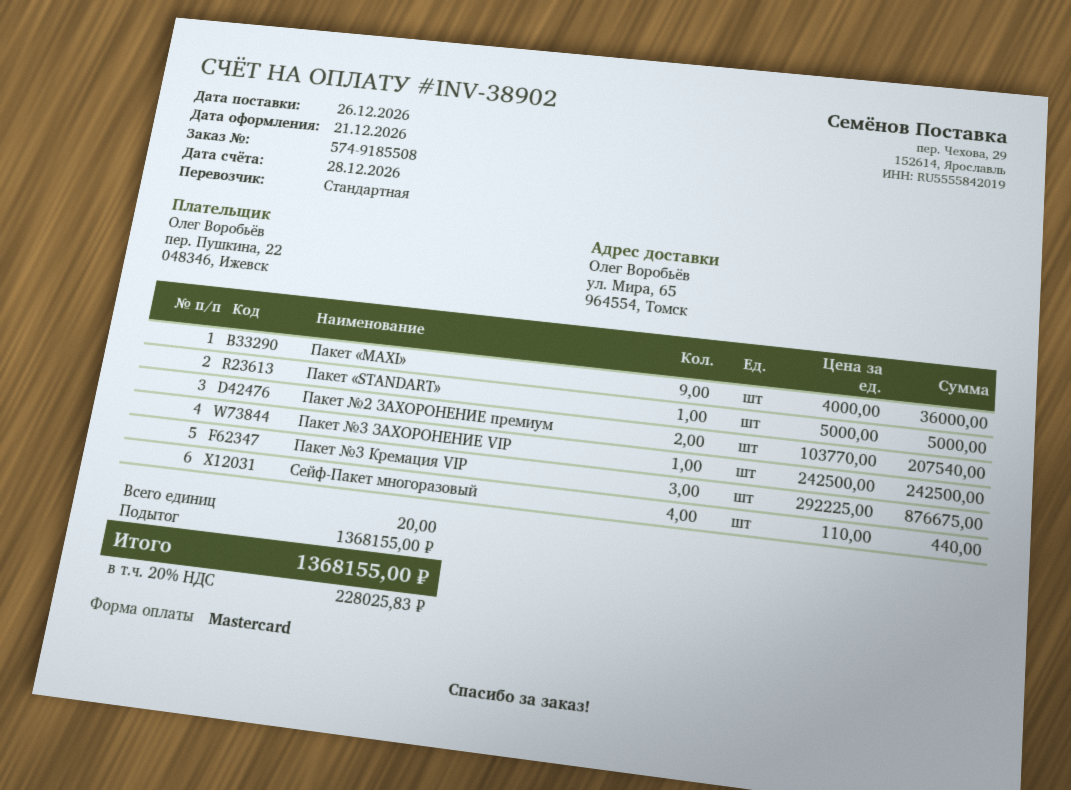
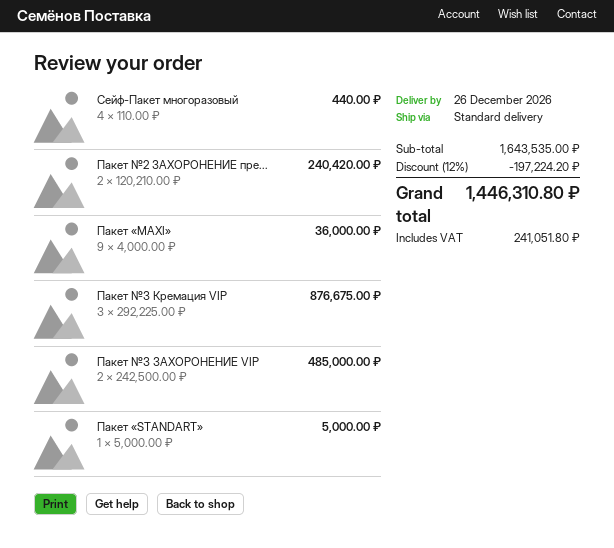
Пакет №2 ЗАХОРОНЕНИЕ премиум: 2 x 103770.00 = 207540.00 -> 2 x 120210.00 = 240420.00
Пакет №3 ЗАХОРОНЕНИЕ VIP: 1 x 242500.00 = 242500.00 -> 2 x 242500.00 = 485000.00
subtotal: 1368155.00 -> 1643535.00
discount: none -> 12% = 197224.20
tax: 228025.83 -> 241051.80
total: 1368155.00 -> 1446310.80

